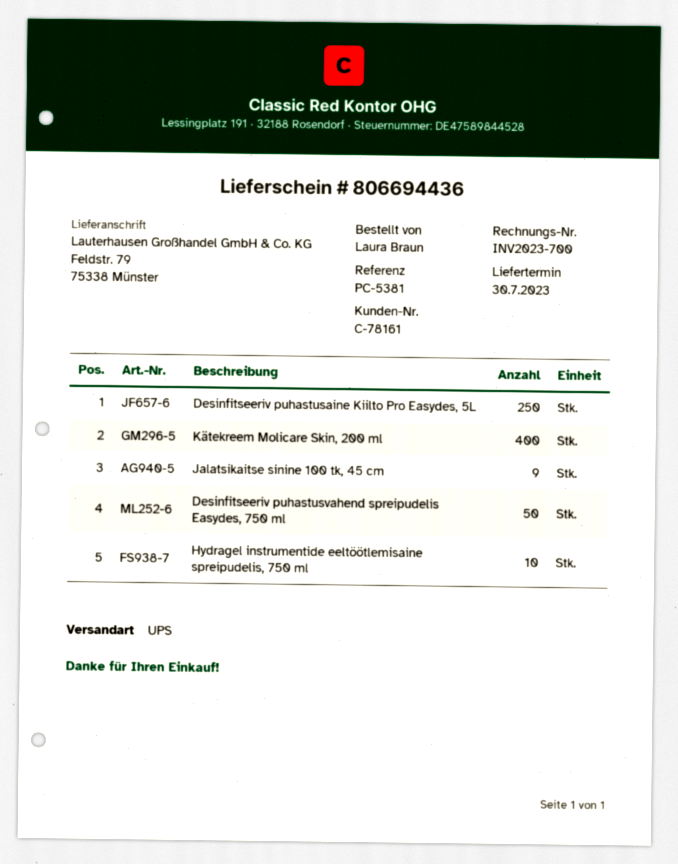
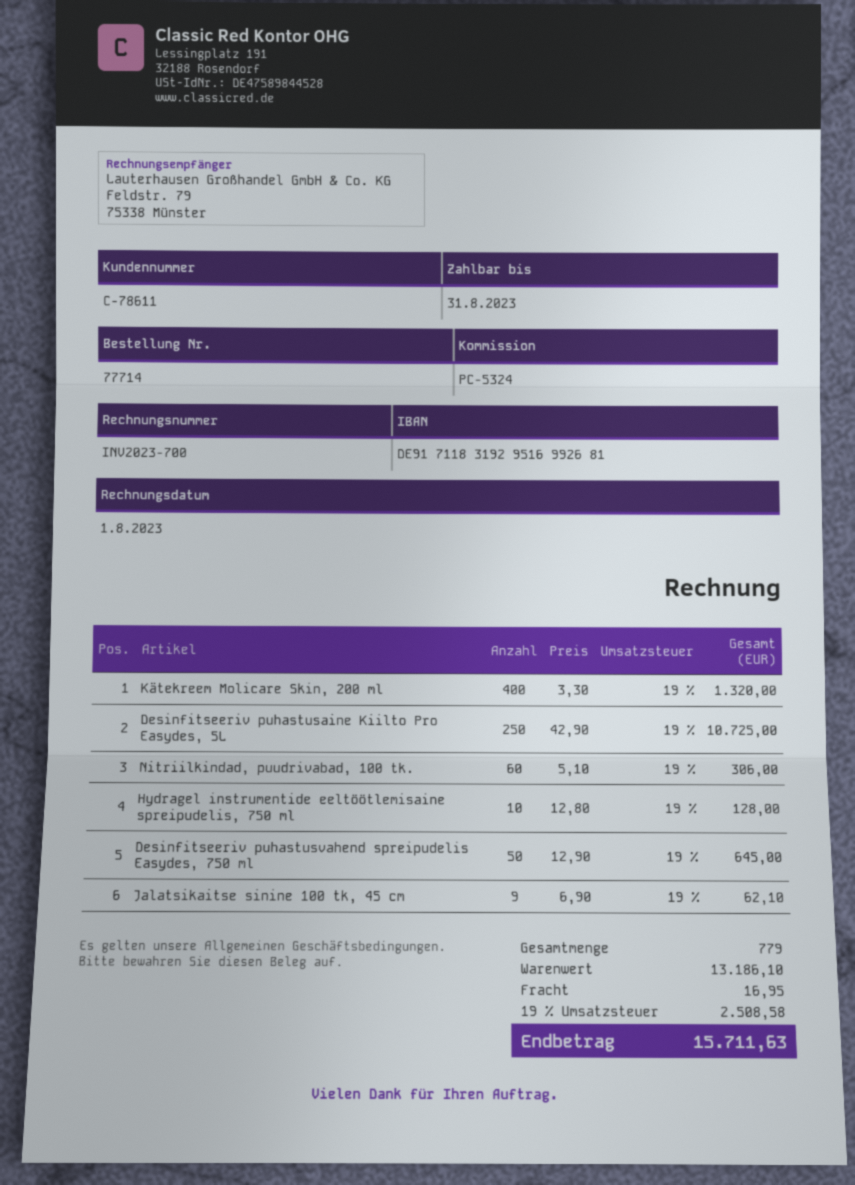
customer number: C-78161 -> C-78611
reference: PC-5381 -> PC-5324
Nitriilkindad, puudrivabad, 100 tk.: none -> 60

